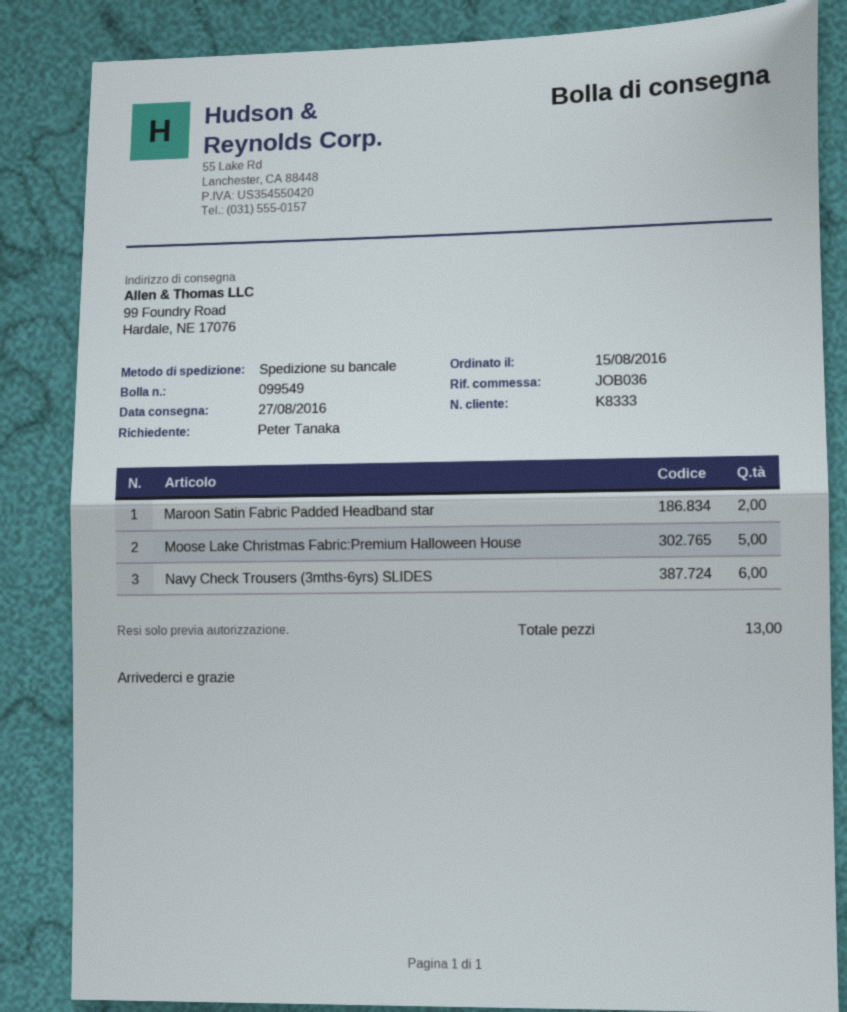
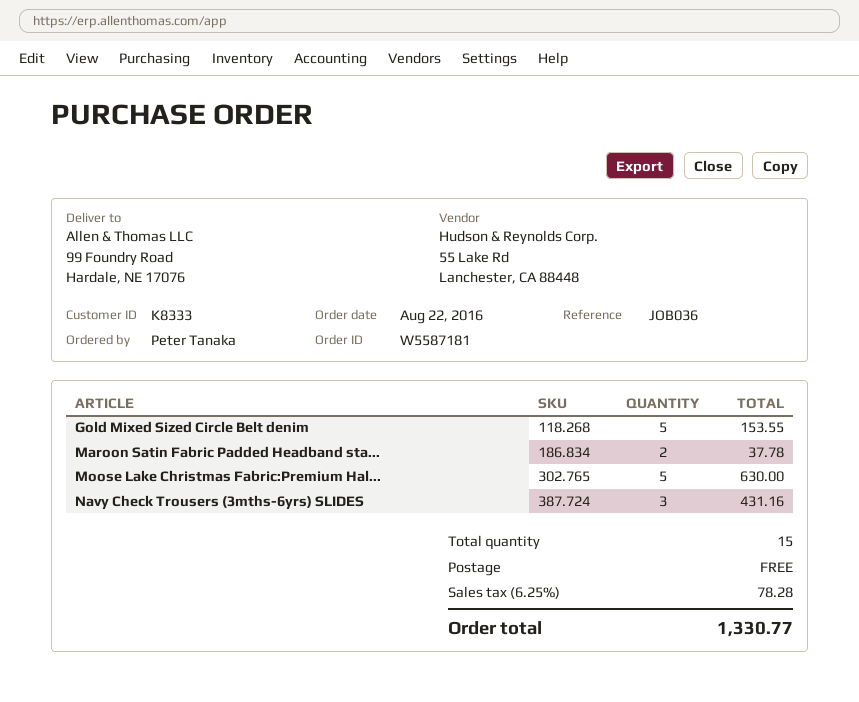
order date: 2016-08-15 -> 2016-08-22
Navy Check Trousers (3mths-6yrs) SLIDES: 6 -> 3
Gold Mixed Sized Circle Belt denim: none -> 5
total quantity: 13 -> 15

